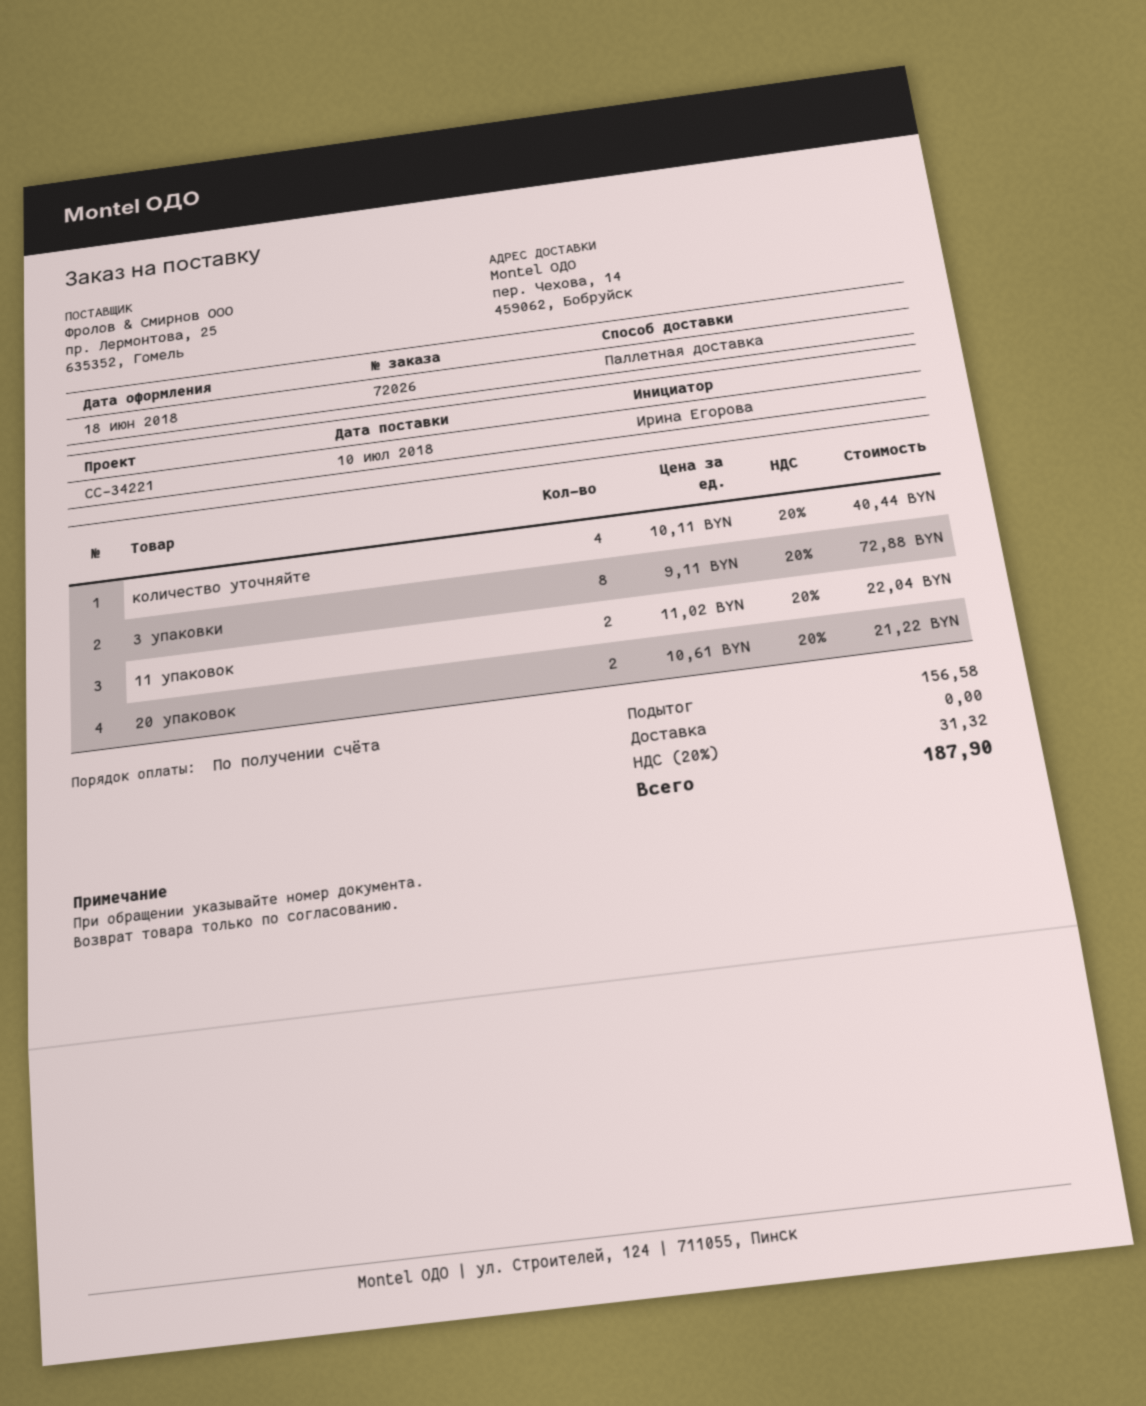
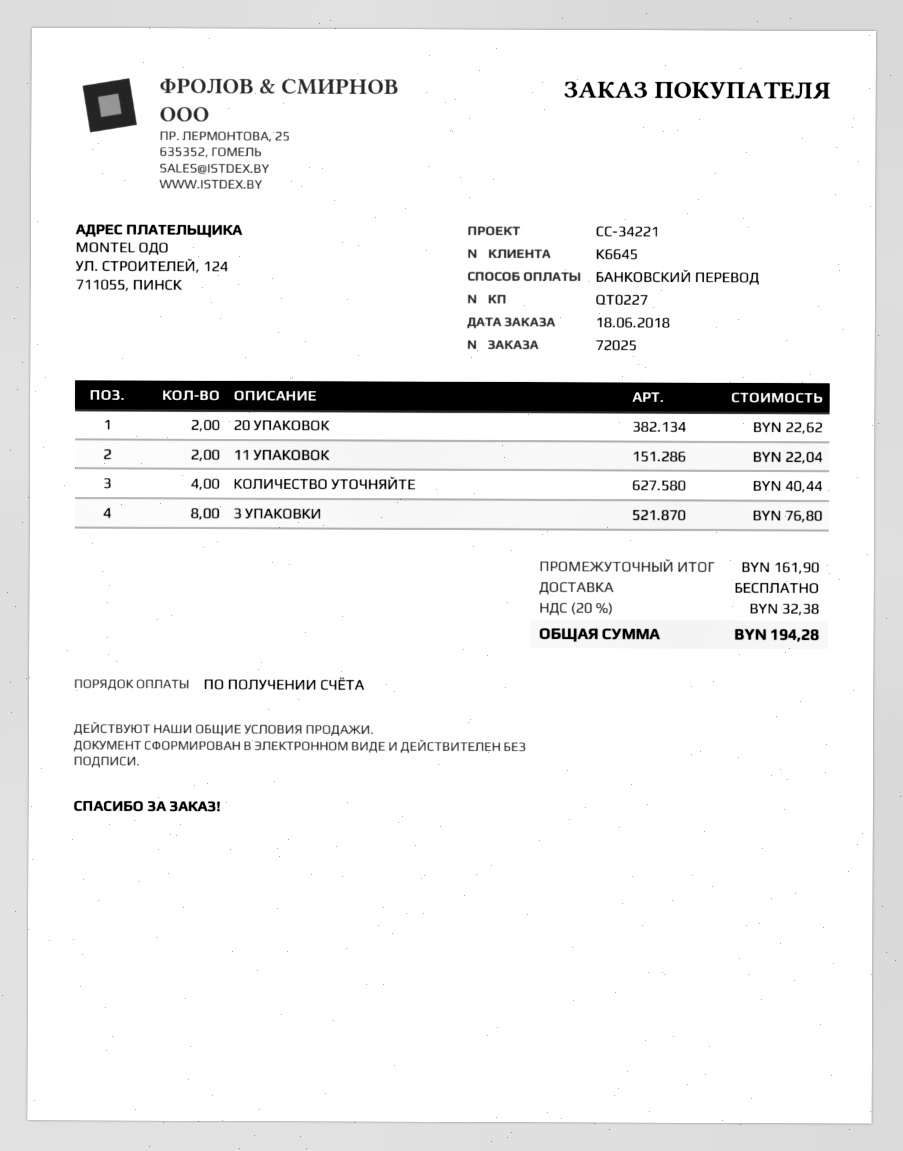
order number: 72026 -> 72025
3 упаковки: 8 for 72.88 -> 8 for 76.80
20 упаковок: 2 for 21.22 -> 2 for 22.62
subtotal: 156.58 -> 161.90
tax: 20% = 31.32 -> 20% = 32.38
total: 187.90 -> 194.28

